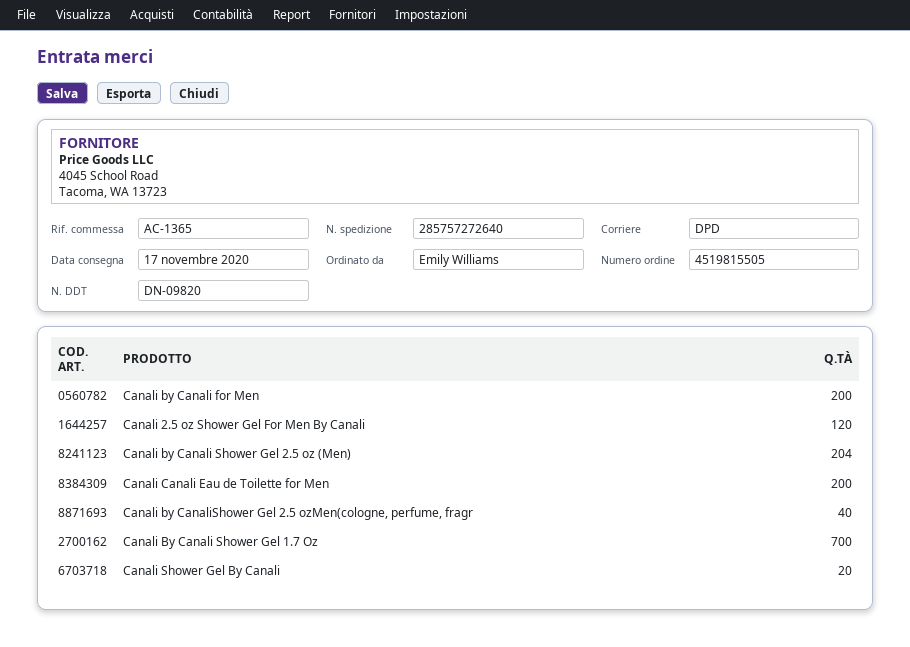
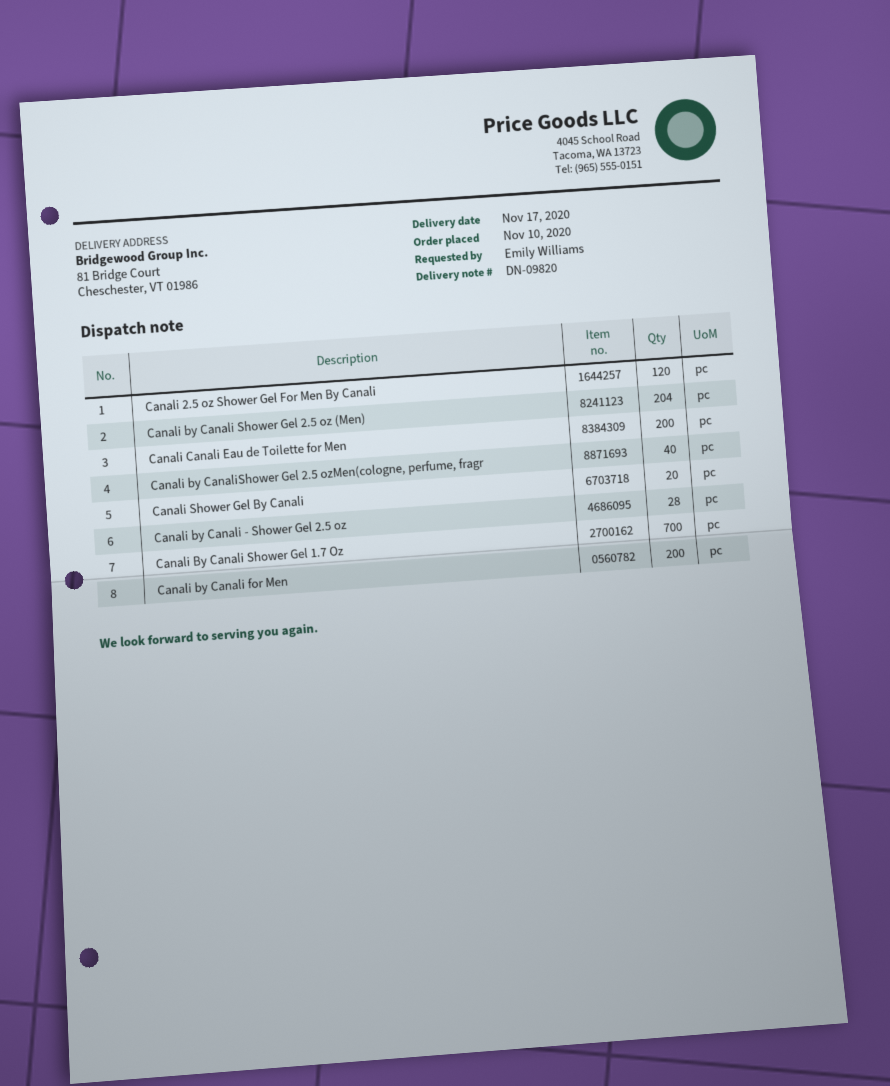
Canali by Canali - Shower Gel 2.5 oz: none -> 28

